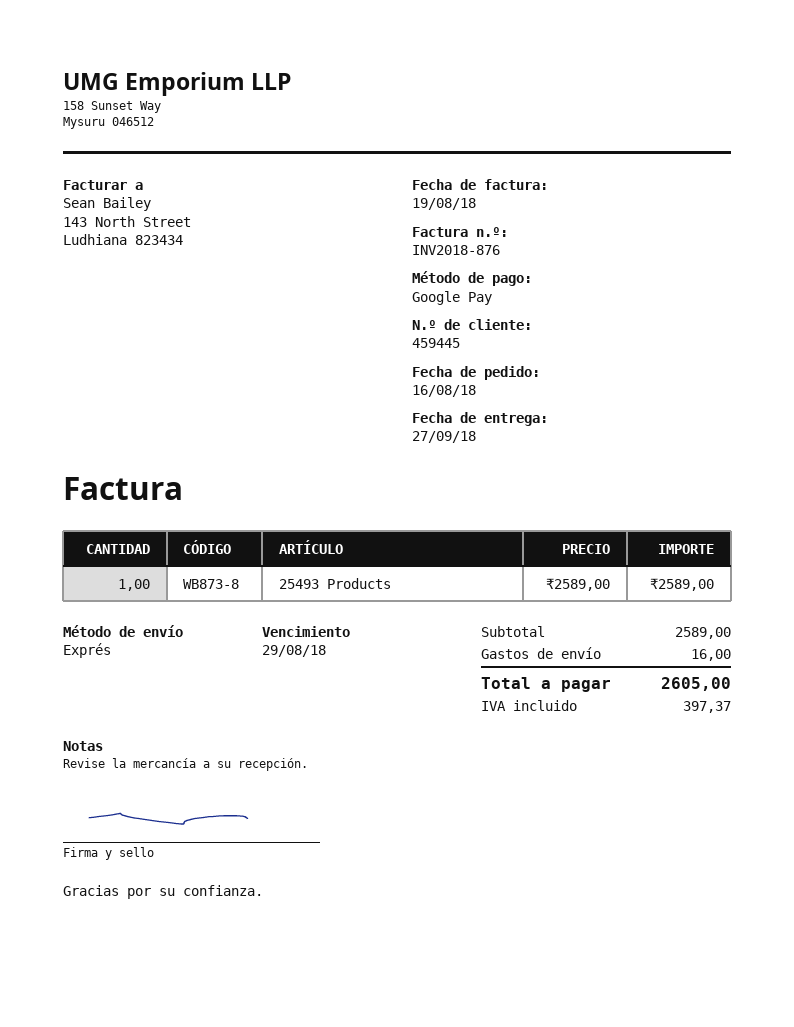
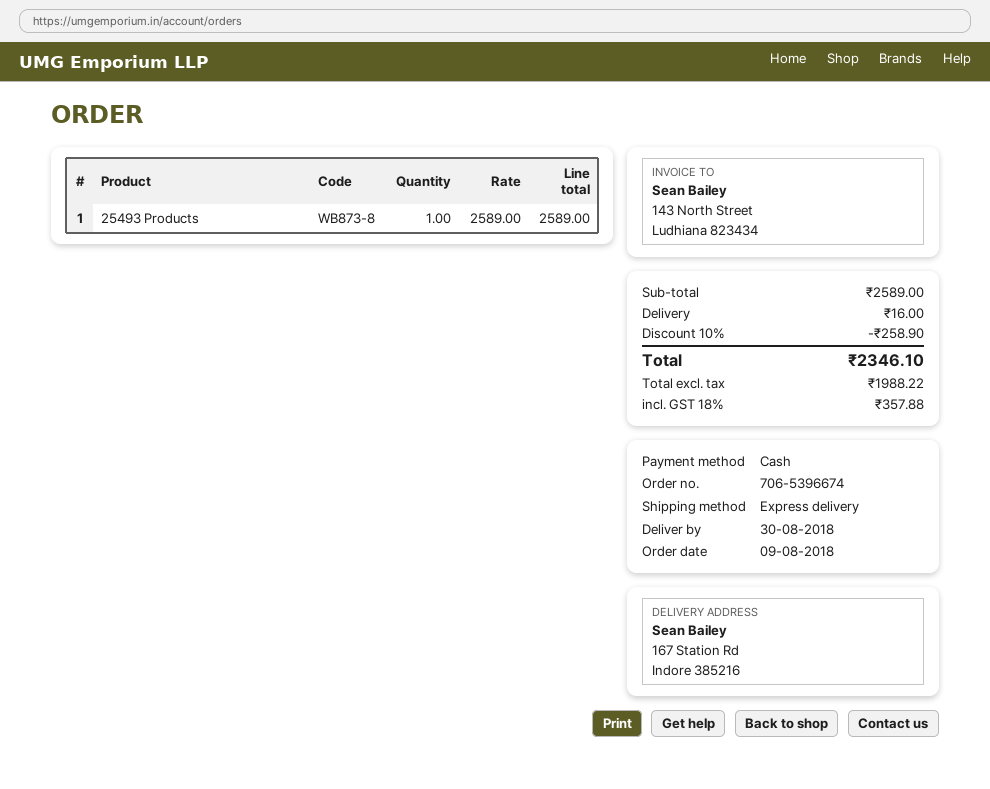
order date: 2018-08-16 -> 2018-08-09
delivery date: 2018-09-27 -> 2018-08-30
payment method: Google Pay -> cash
discount: none -> 10% = 258.90
tax: 397.37 -> 357.88
total: 2605.00 -> 2346.10

